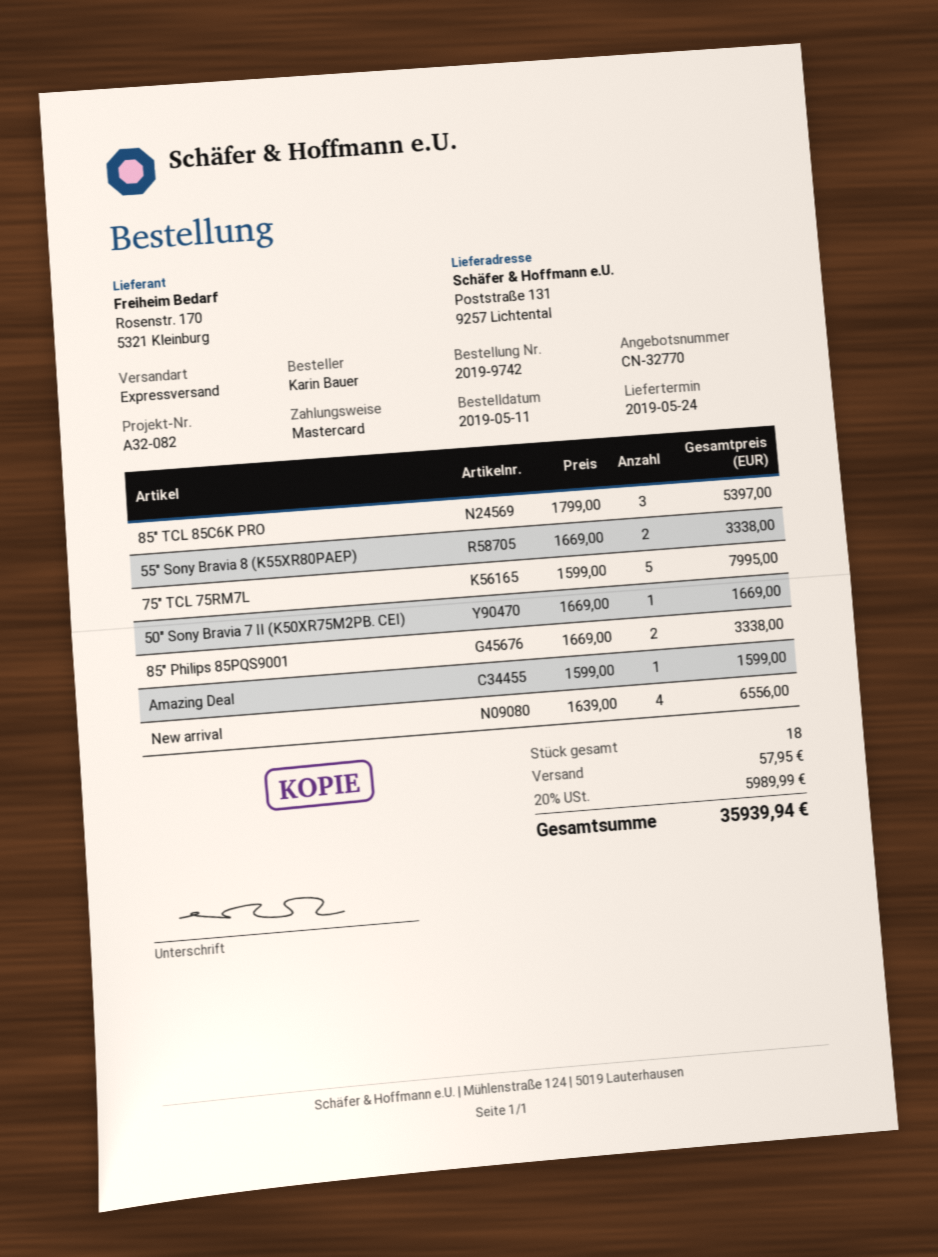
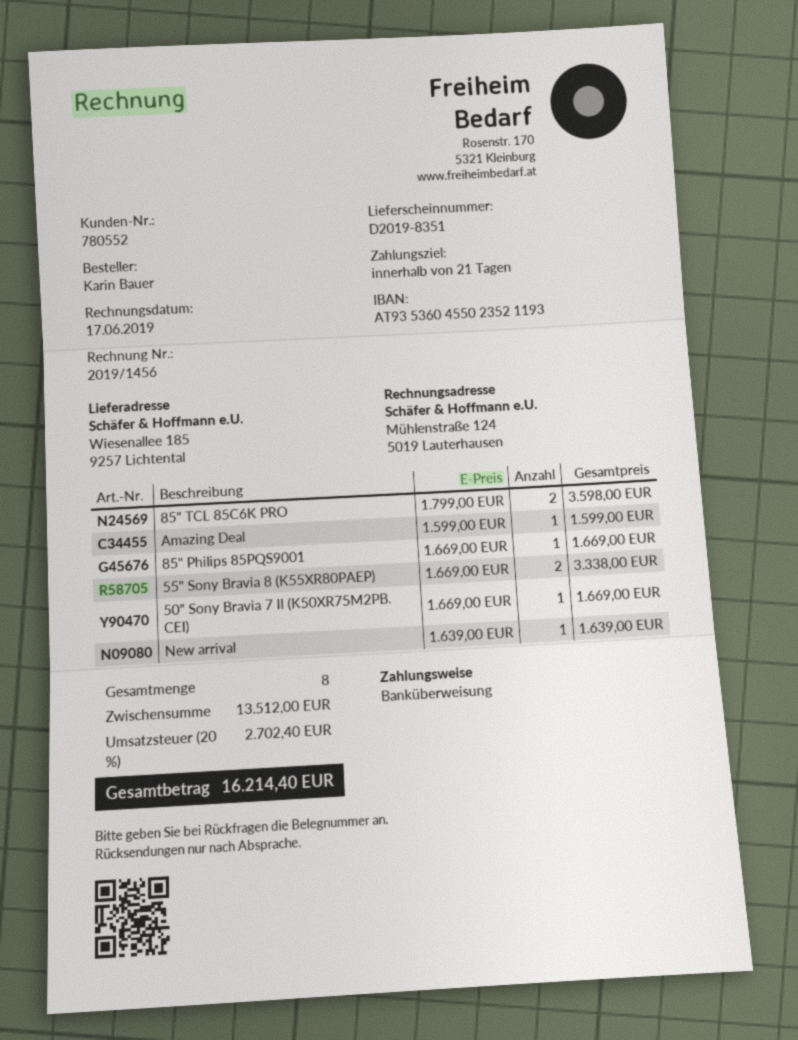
payment method: Mastercard -> bank transfer
ship to: Poststraße 131, 9257 Lichtental -> Wiesenallee 185, 9257 Lichtental
85" TCL 85C6K PRO: 3 x 1799.00 = 5397.00 -> 2 x 1799.00 = 3598.00
75" TCL 75RM7L: 5 x 1599.00 = 7995.00 -> none
85" Philips 85PQS9001: 2 x 1669.00 = 3338.00 -> 1 x 1669.00 = 1669.00
New arrival: 4 x 1639.00 = 6556.00 -> 1 x 1639.00 = 1639.00
total quantity: 18 -> 8
shipping: 57.95 -> none
tax: 20% = 5989.99 -> 20% = 2702.40
total: 35939.94 -> 16214.40

